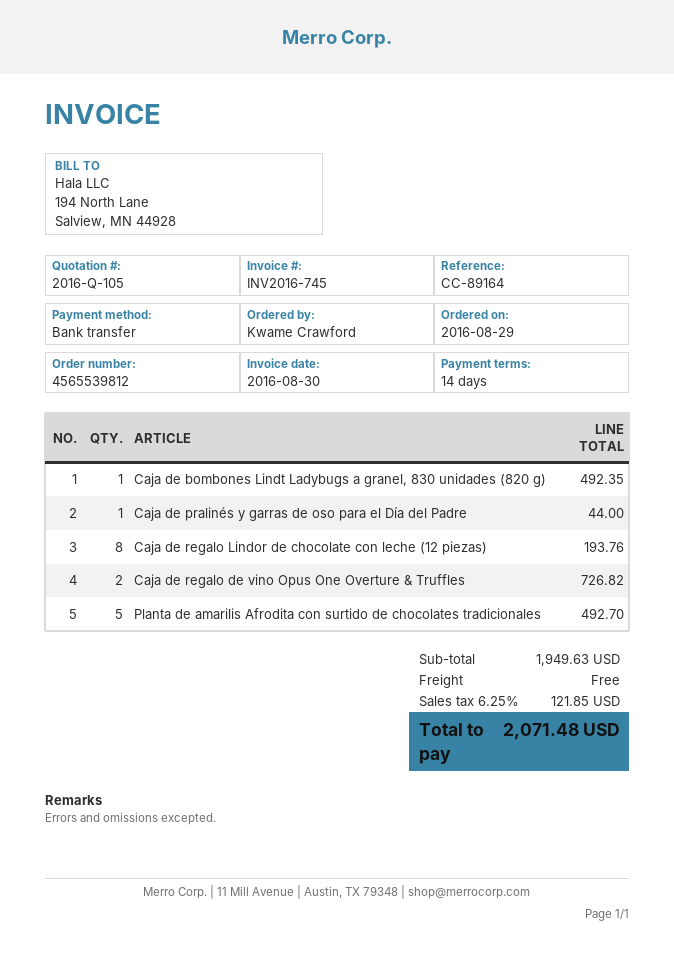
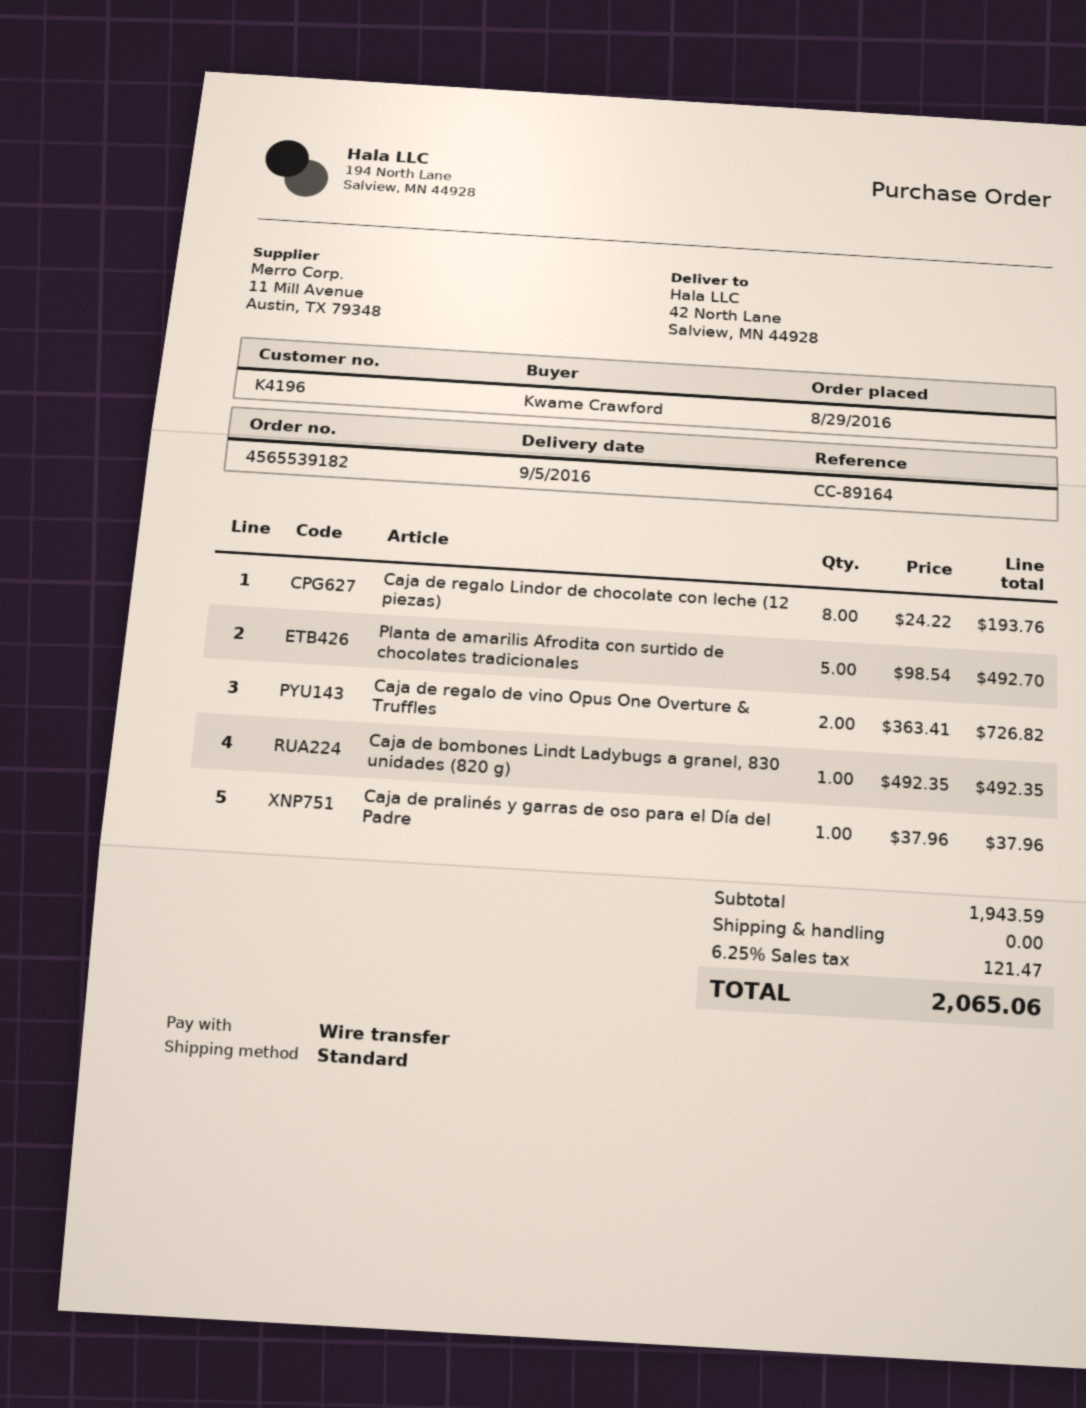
order number: 4565539812 -> 4565539182
Caja de pralinés y garras de oso para el Día del Padre: 1 for 44.00 -> 1 for 37.96
subtotal: 1949.63 -> 1943.59
tax: 6.25% = 121.85 -> 6.25% = 121.47
total: 2071.48 -> 2065.06

